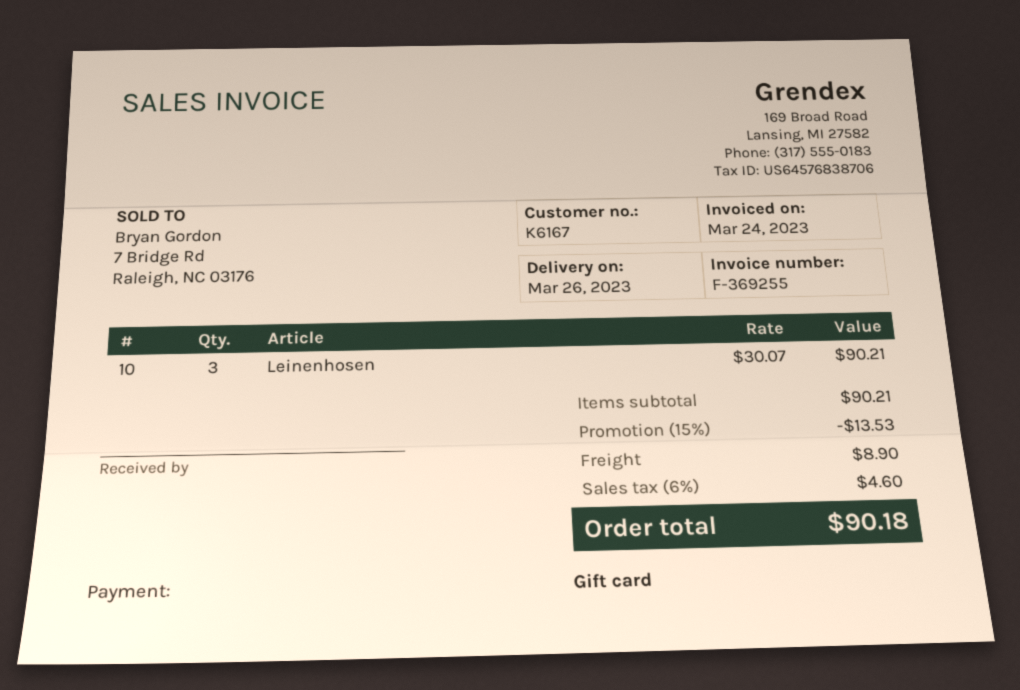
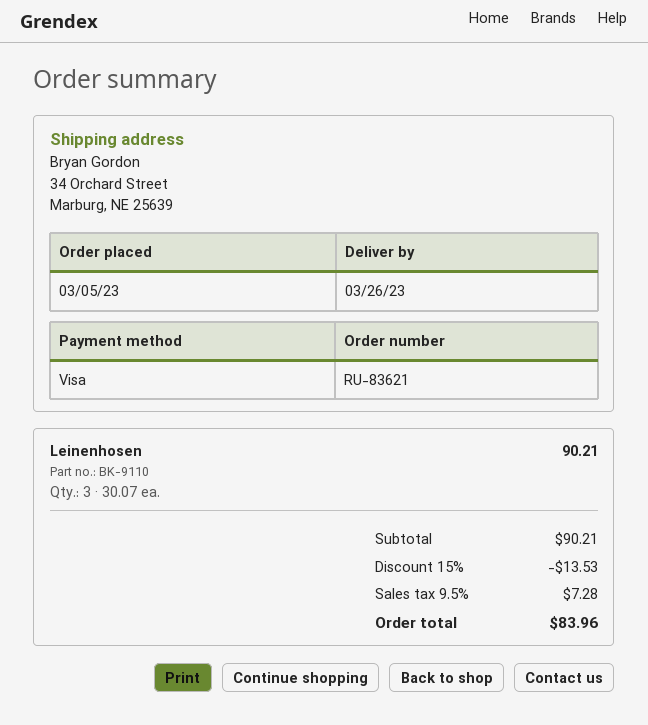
payment method: gift card -> Visa
shipping: 8.90 -> none
tax: 6% = 4.60 -> 9.5% = 7.28
total: 90.18 -> 83.96

